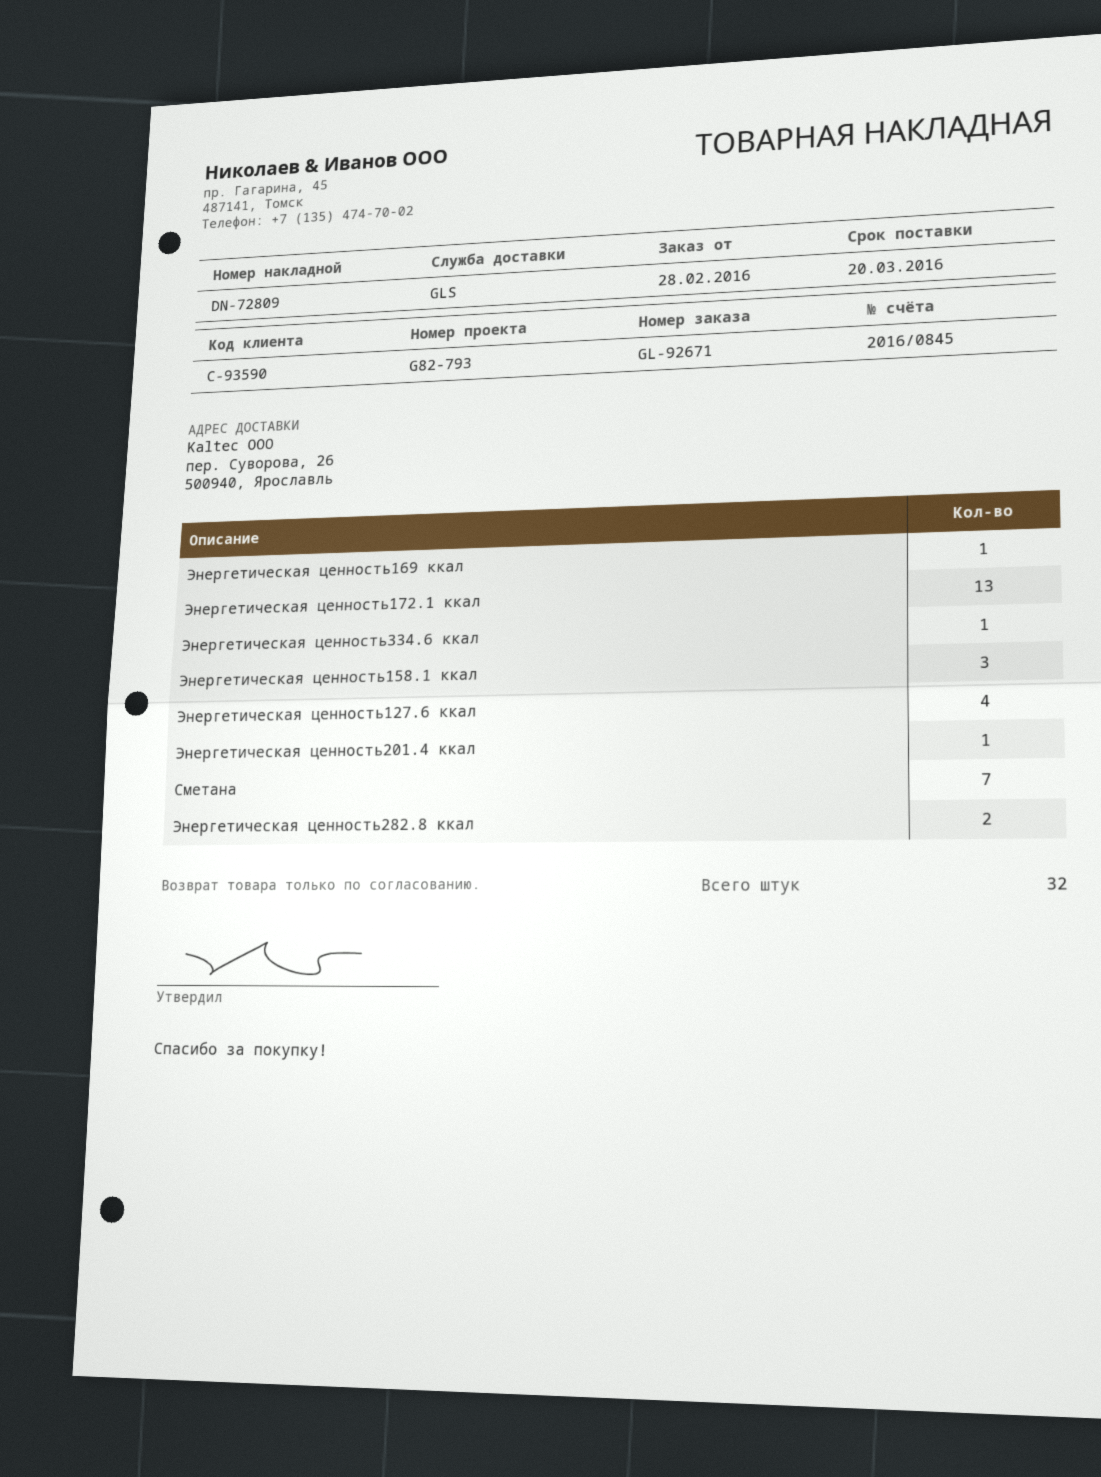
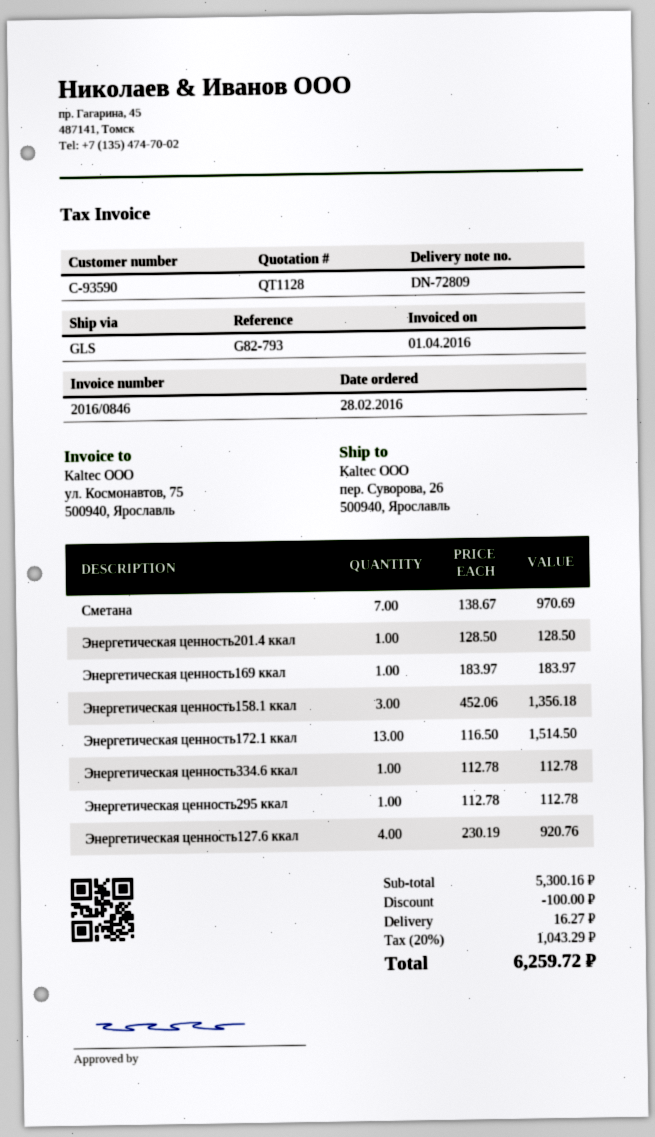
invoice number: 2016/0845 -> 2016/0846
Энергетическая ценность282.8 ккал: 2 -> none
Энергетическая ценность295 ккал: none -> 1

